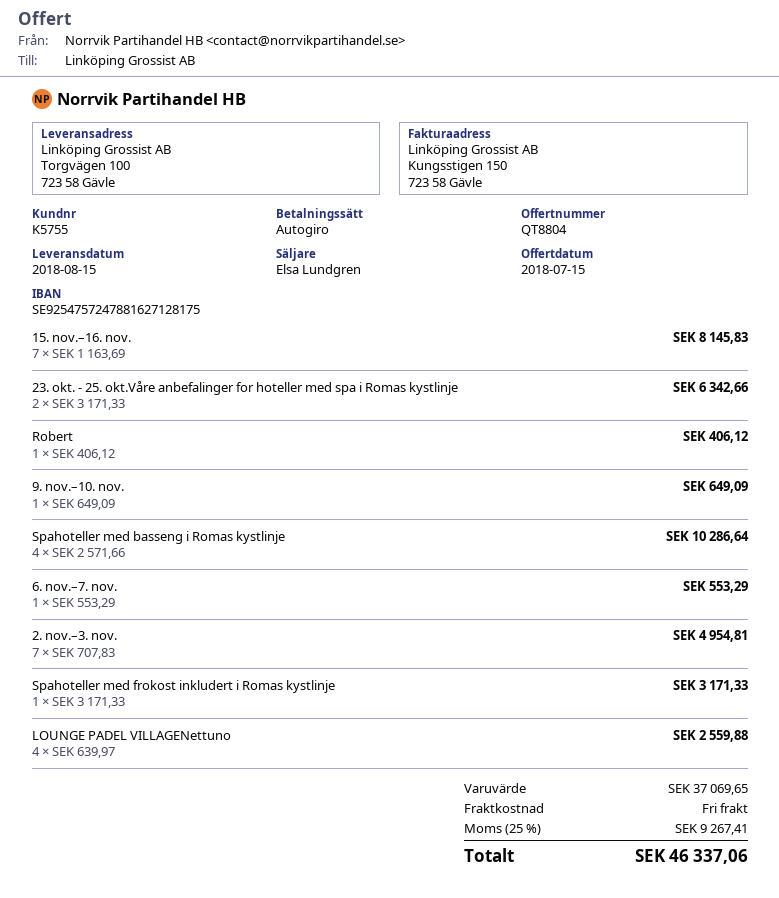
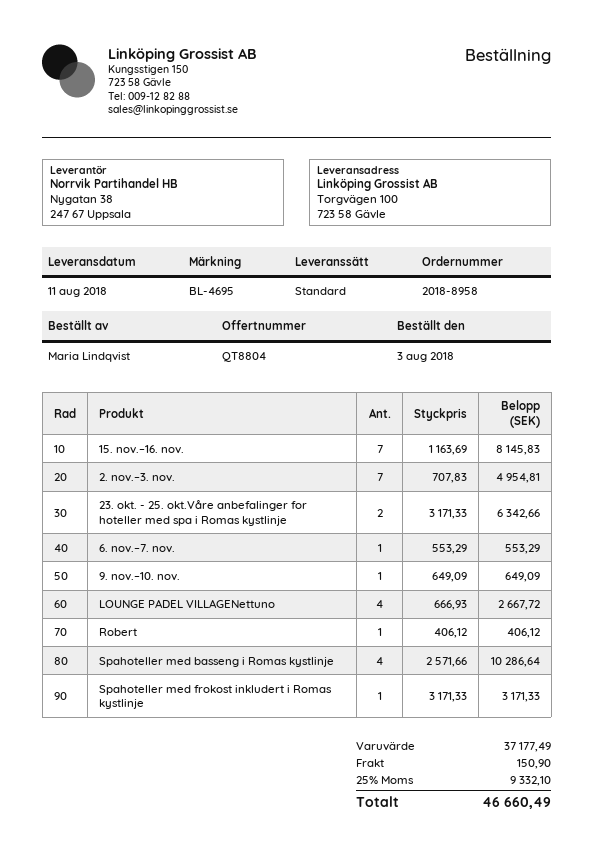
delivery date: 2018-08-15 -> 2018-08-11
LOUNGE PADEL VILLAGENettuno: 4 x 639.97 = 2559.88 -> 4 x 666.93 = 2667.72
subtotal: 37069.65 -> 37177.49
shipping: 0.00 -> 150.90
tax: 25% = 9267.41 -> 25% = 9332.10
total: 46337.06 -> 46660.49

